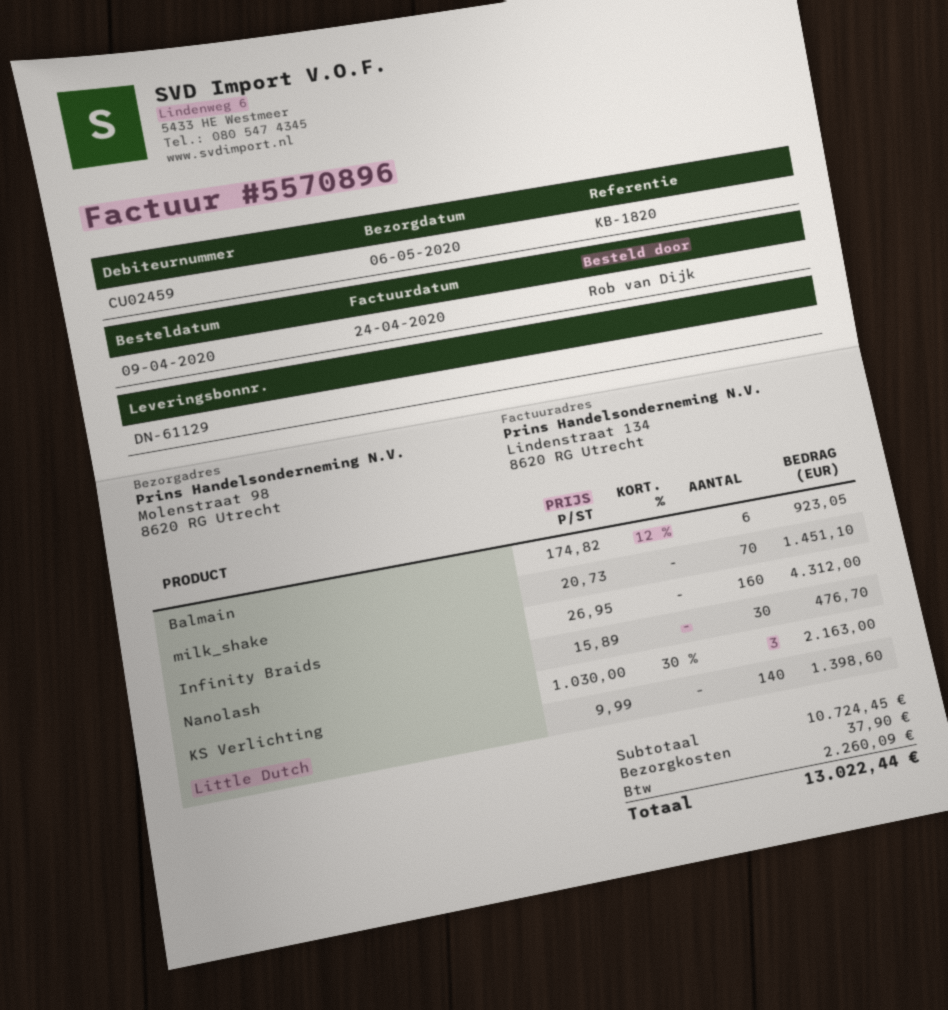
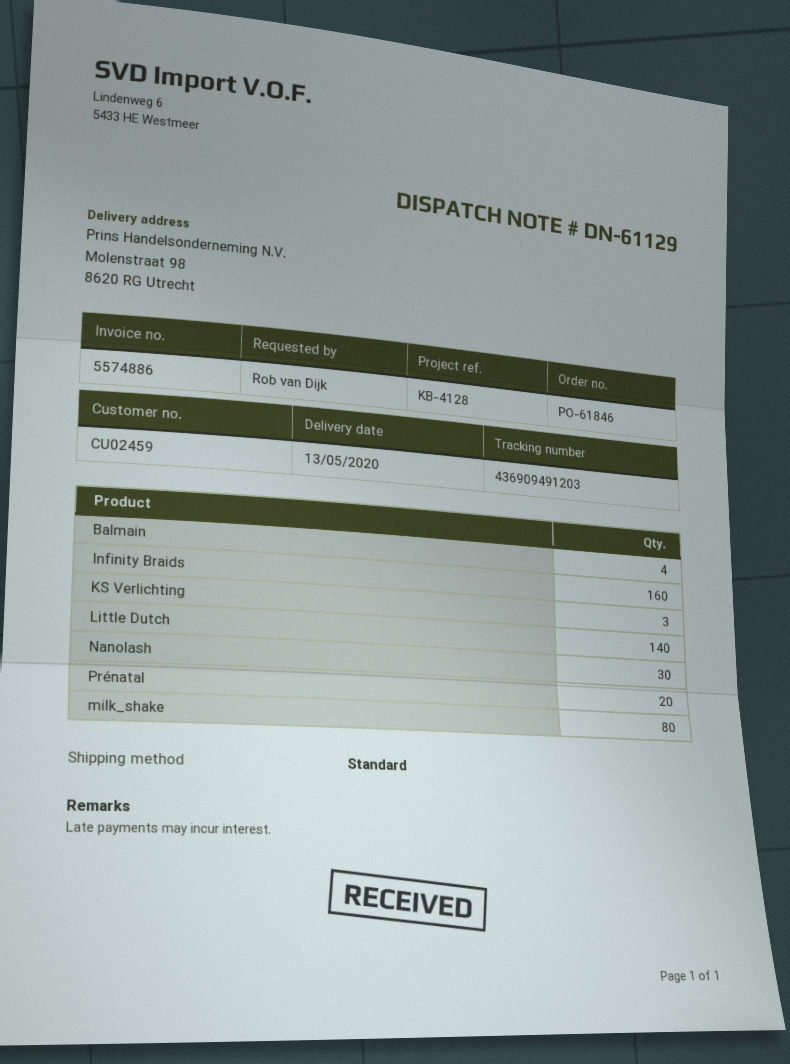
delivery date: 2020-05-06 -> 2020-05-13
invoice number: 5570896 -> 5574886
reference: KB-1820 -> KB-4128
Balmain: 6 -> 4
milk_shake: 70 -> 80
Prénatal: none -> 20

